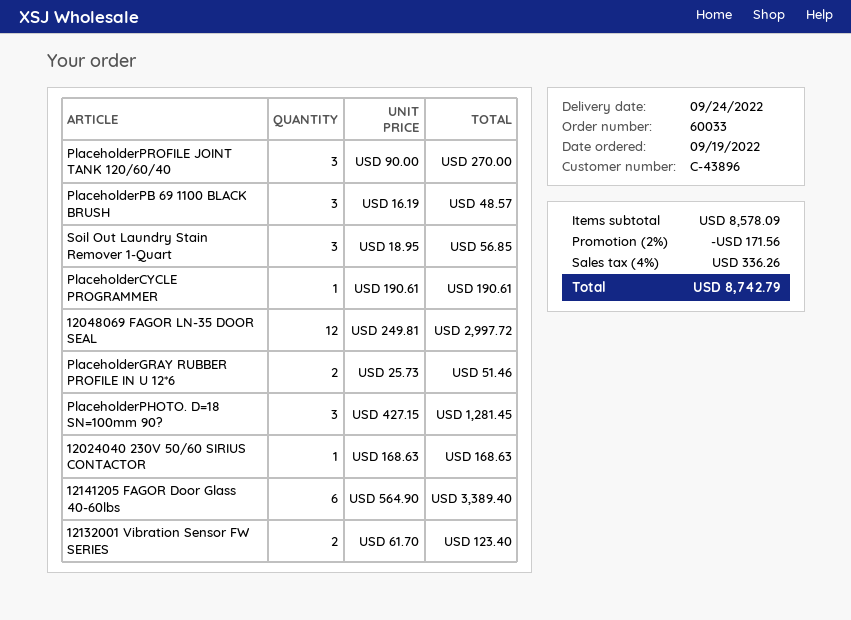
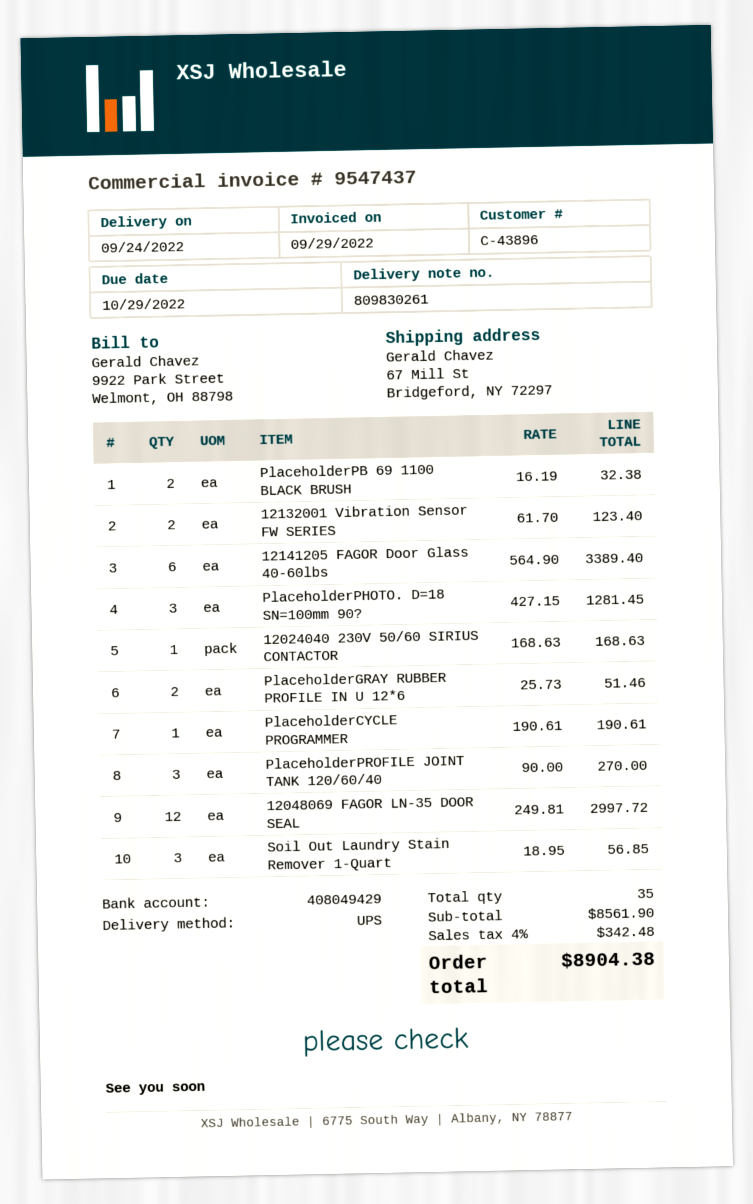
PlaceholderPB 69 1100 BLACK BRUSH: 3 x 16.19 = 48.57 -> 2 x 16.19 = 32.38
subtotal: 8578.09 -> 8561.90
discount: 2% = 171.56 -> none
tax: 4% = 336.26 -> 4% = 342.48
total: 8742.79 -> 8904.38

